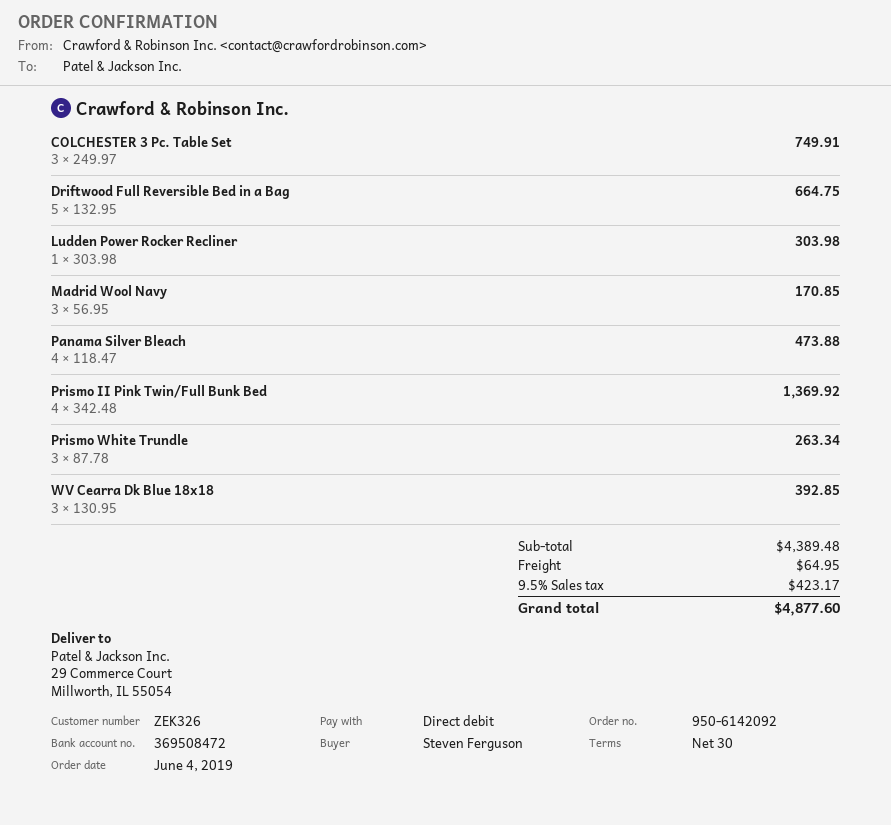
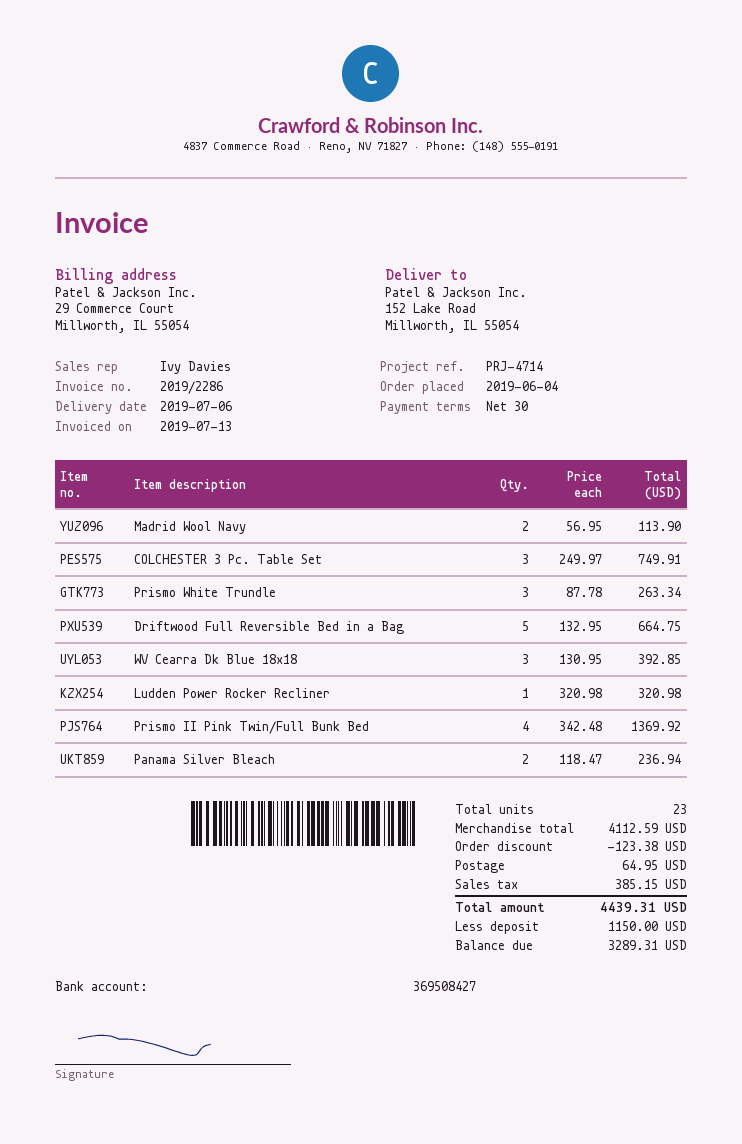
bank account: 369508472 -> 369508427
ship to: 29 Commerce Court, Millworth, IL 55054 -> 152 Lake Road, Millworth, IL 55054
Ludden Power Rocker Recliner: 1 x 303.98 = 303.98 -> 1 x 320.98 = 320.98
Madrid Wool Navy: 3 x 56.95 = 170.85 -> 2 x 56.95 = 113.90
Panama Silver Bleach: 4 x 118.47 = 473.88 -> 2 x 118.47 = 236.94
subtotal: 4389.48 -> 4112.59
discount: none -> 123.38
tax: 423.17 -> 385.15
total: 4877.60 -> 4439.31

